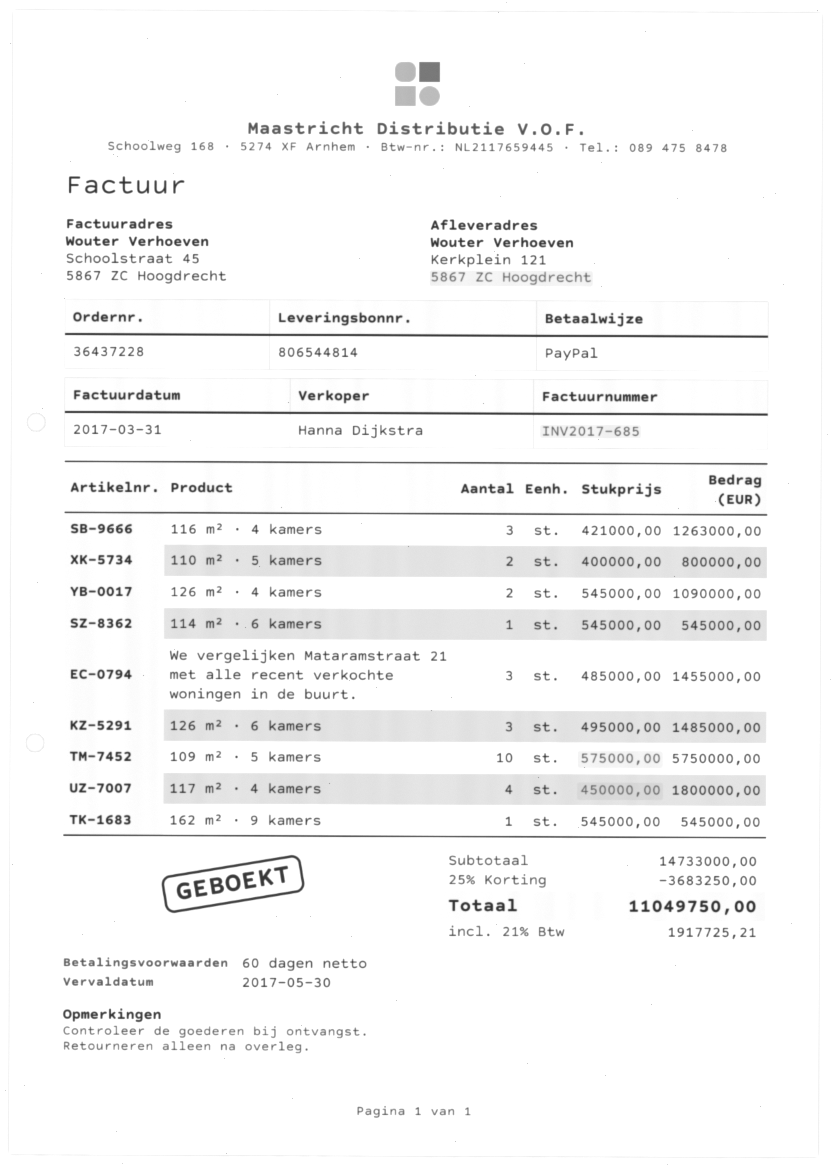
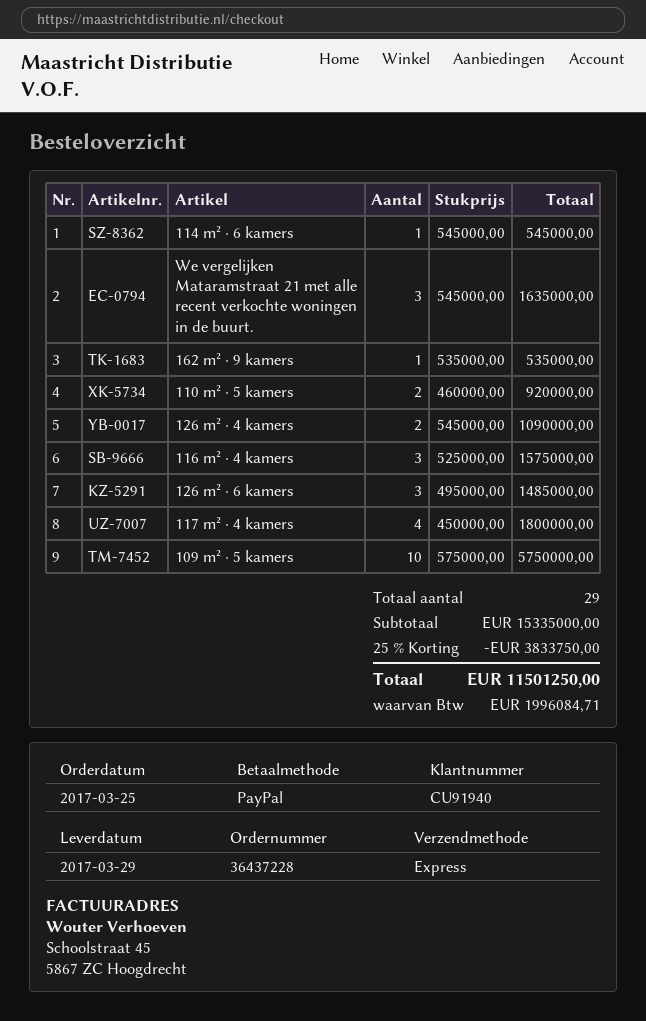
116 m² · 4 kamers: 3 x 421000.00 = 1263000.00 -> 3 x 525000.00 = 1575000.00
110 m² · 5 kamers: 2 x 400000.00 = 800000.00 -> 2 x 460000.00 = 920000.00
We vergelijken Mataramstraat 21 met alle recent verkochte woningen in de buurt.: 3 x 485000.00 = 1455000.00 -> 3 x 545000.00 = 1635000.00
162 m² · 9 kamers: 1 x 545000.00 = 545000.00 -> 1 x 535000.00 = 535000.00
subtotal: 14733000.00 -> 15335000.00
discount: 25% = 3683250.00 -> 25% = 3833750.00
tax: 1917725.21 -> 1996084.71
total: 11049750.00 -> 11501250.00

